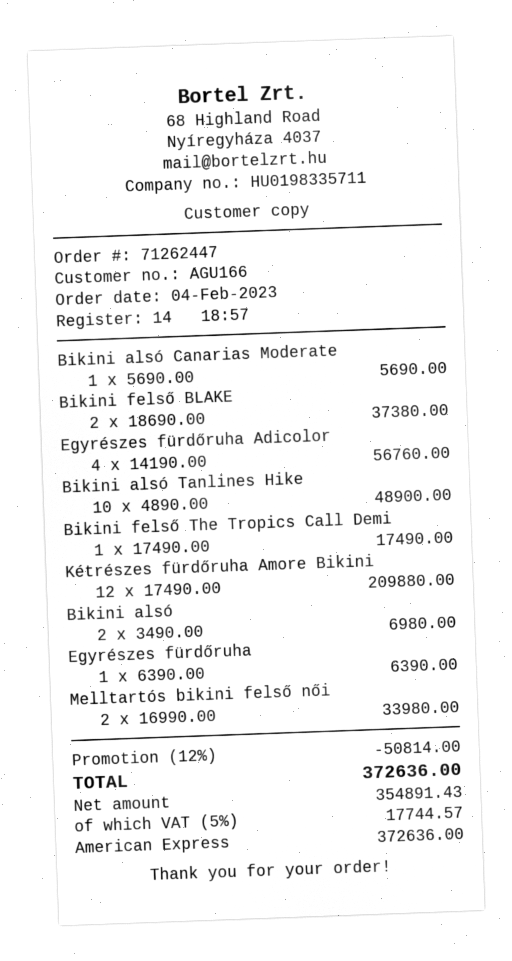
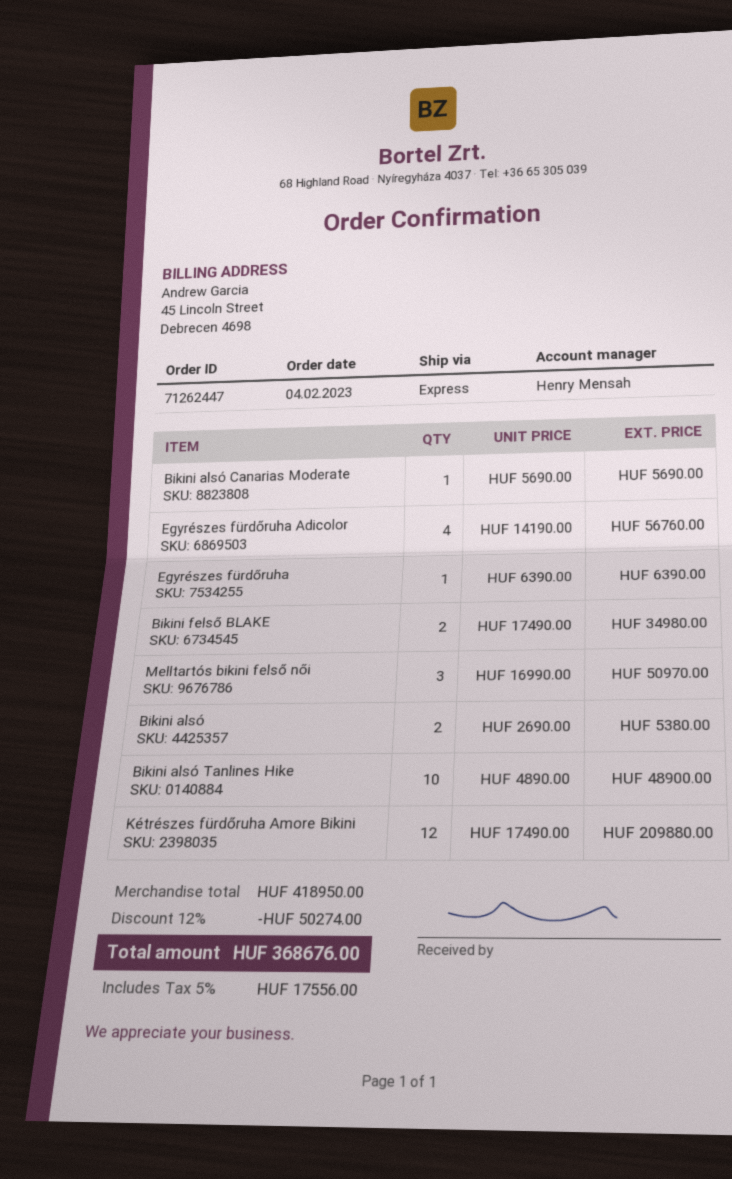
Bikini felső BLAKE: 2 x 18690.00 = 37380.00 -> 2 x 17490.00 = 34980.00
Bikini felső The Tropics Call Demi: 1 x 17490.00 = 17490.00 -> none
Bikini alsó: 2 x 3490.00 = 6980.00 -> 2 x 2690.00 = 5380.00
Melltartós bikini felső női: 2 x 16990.00 = 33980.00 -> 3 x 16990.00 = 50970.00
discount: 12% = 50814.00 -> 12% = 50274.00
tax: 5% = 17744.57 -> 5% = 17556.00
total: 372636.00 -> 368676.00

